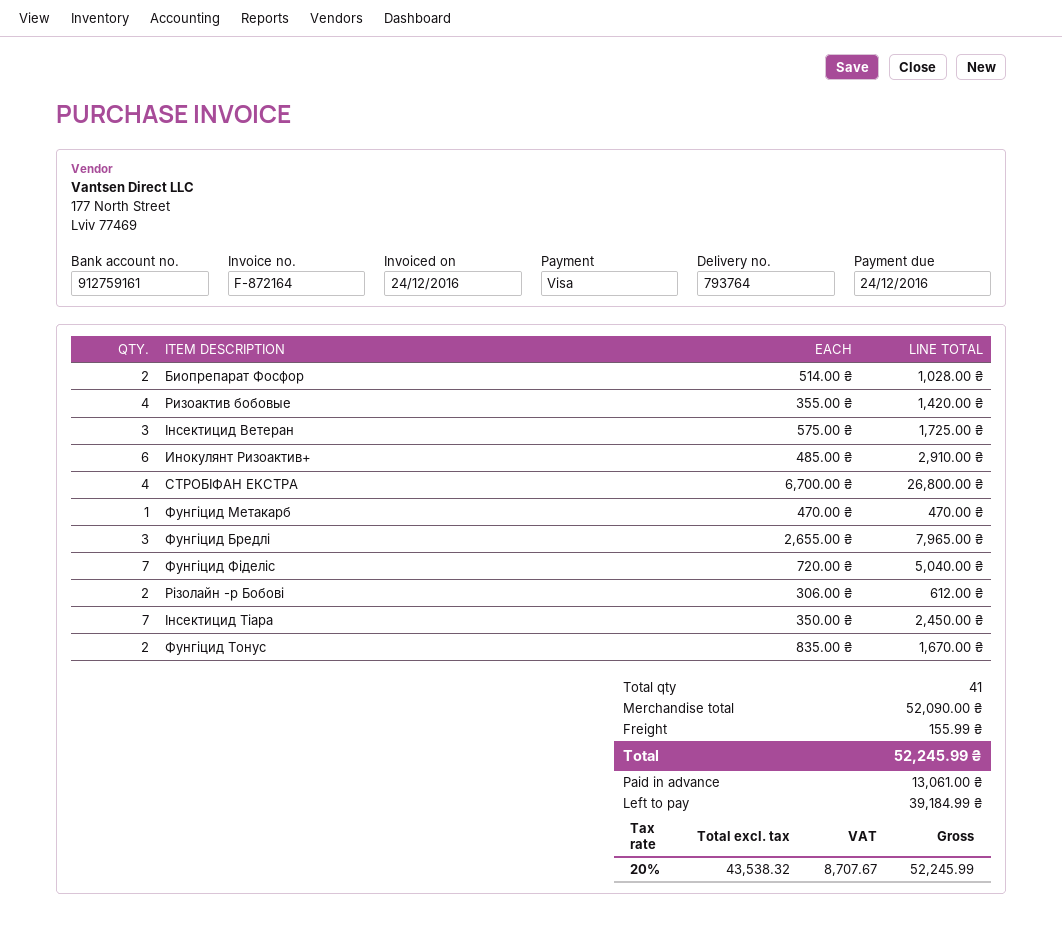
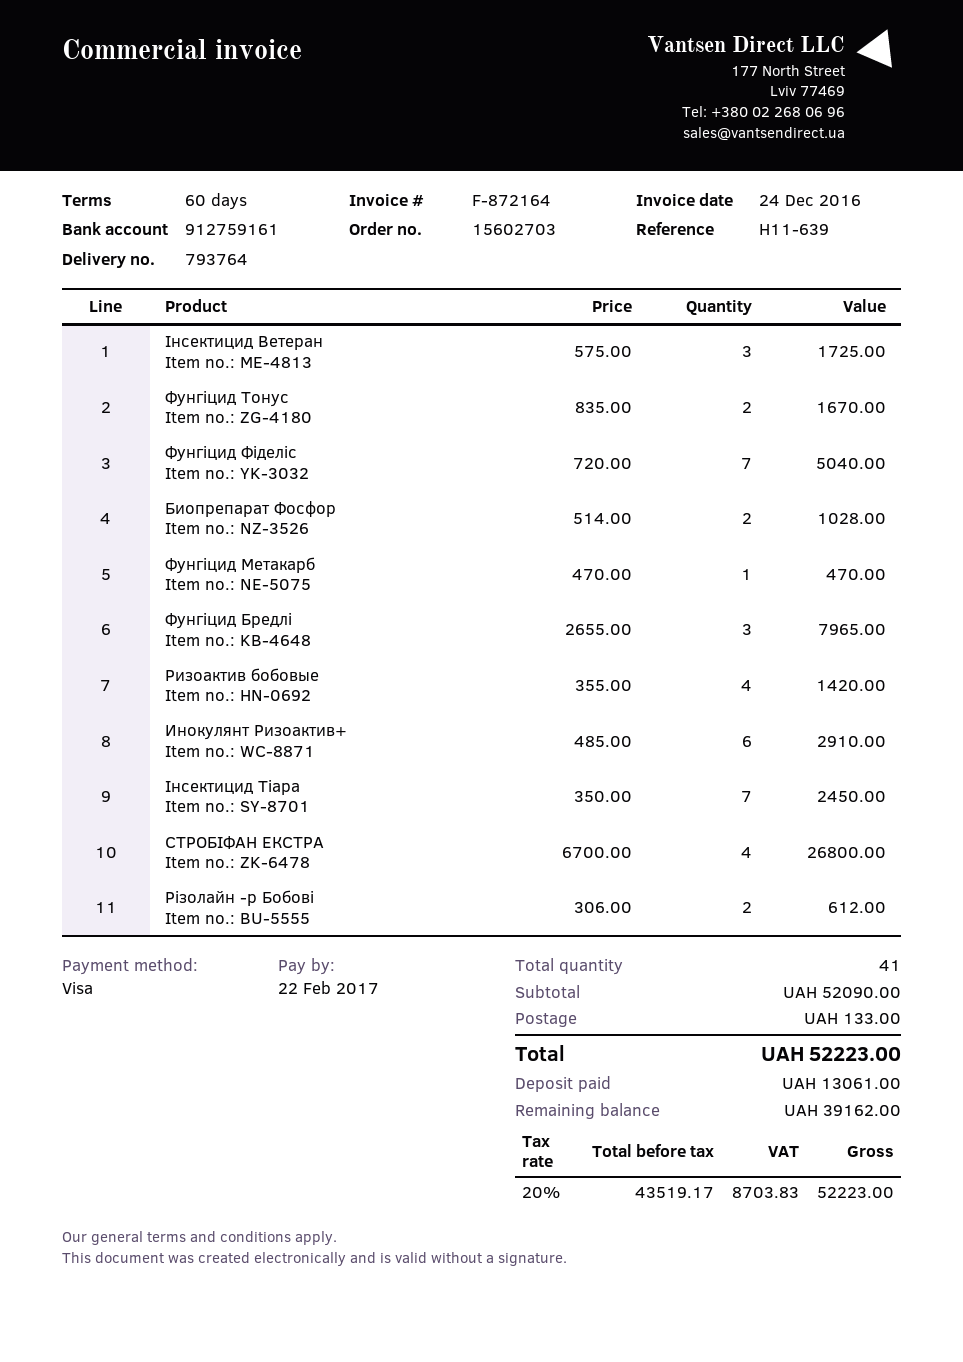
due date: 2016-12-24 -> 2017-02-22
shipping: 155.99 -> 133.00
net: 43538.32 -> 43519.17
tax: 20% = 8707.67 -> 20% = 8703.83
total: 52245.99 -> 52223.00
balance: 39184.99 -> 39162.00

